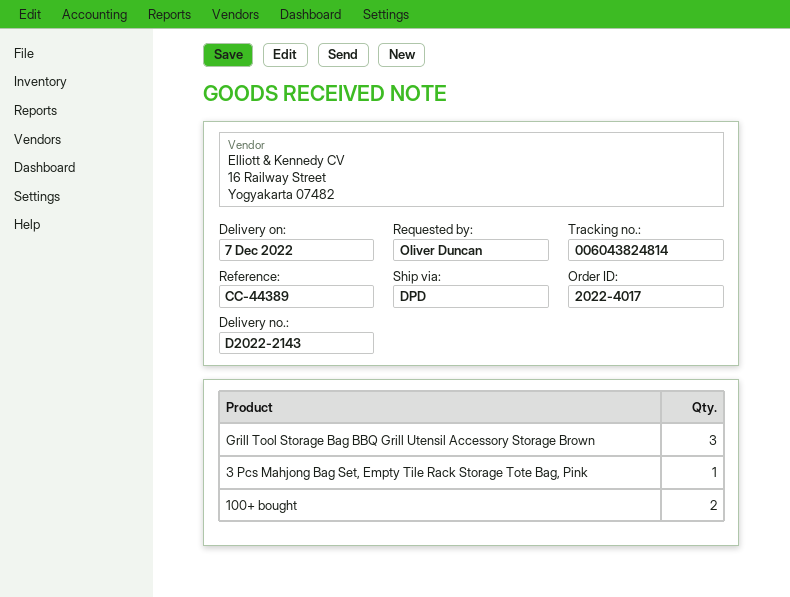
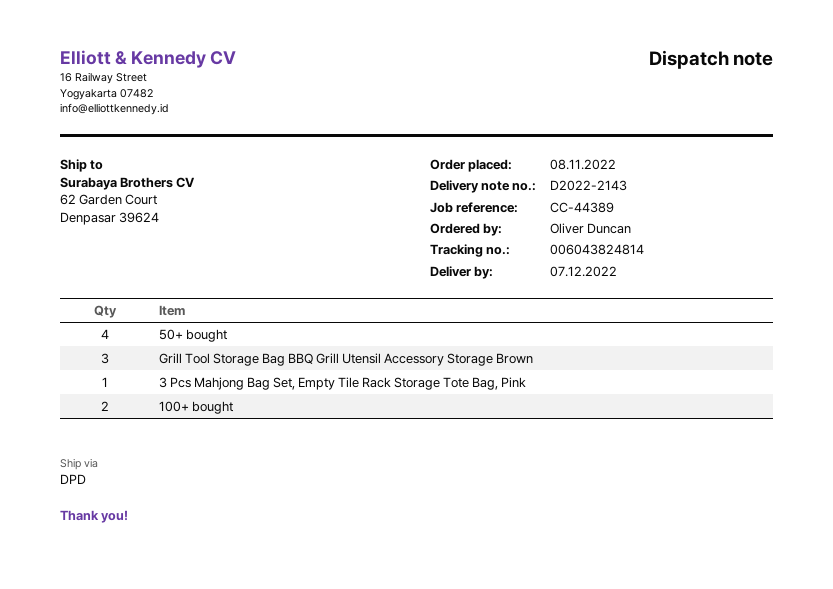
50+ bought: none -> 4

